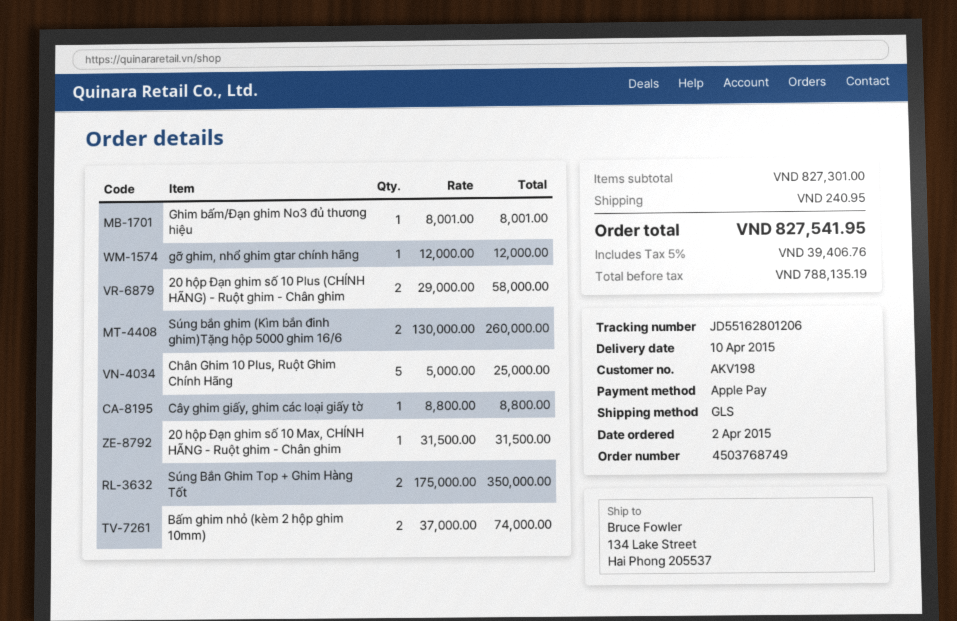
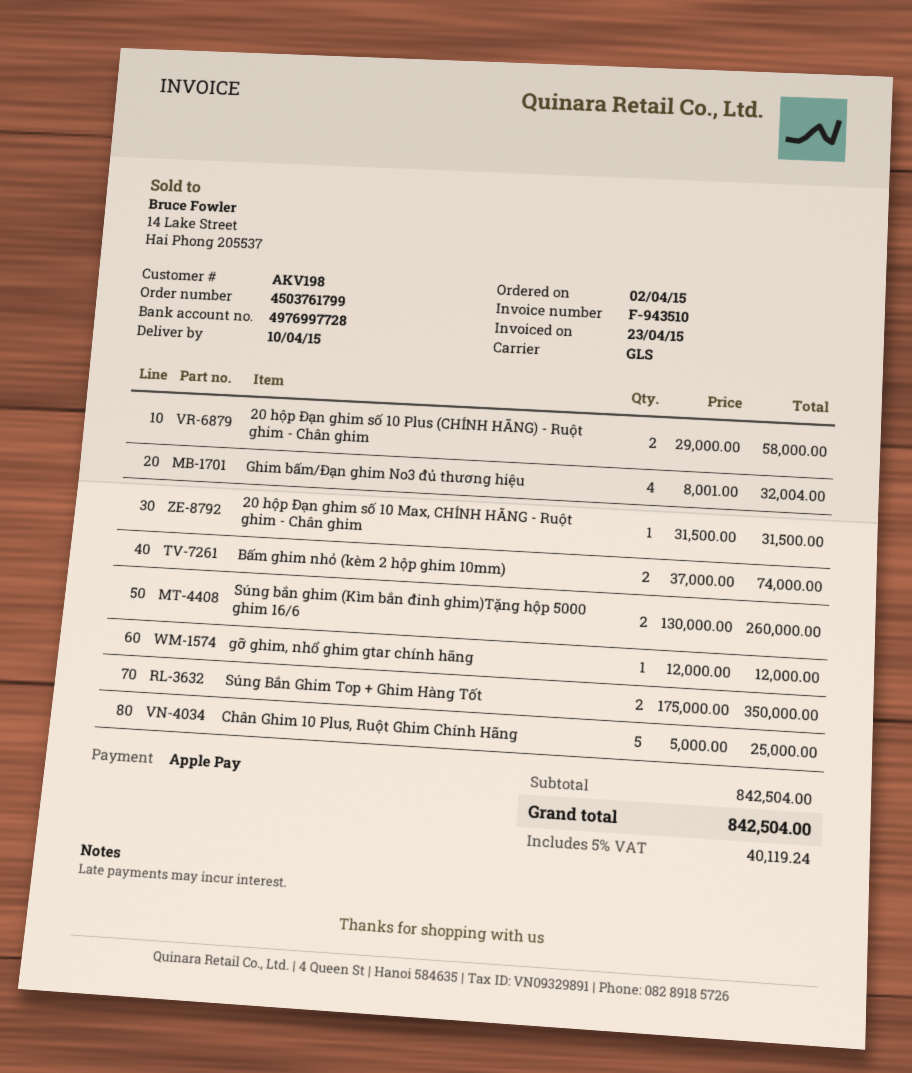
order number: 4503768749 -> 4503761799
Ghim bấm/Đạn ghim No3 đủ thương hiệu: 1 x 8001.00 = 8001.00 -> 4 x 8001.00 = 32004.00
Cây ghim giấy, ghim các loại giấy tờ: 1 x 8800.00 = 8800.00 -> none
subtotal: 827301.00 -> 842504.00
shipping: 240.95 -> none
tax: 5% = 39406.76 -> 5% = 40119.24
total: 827541.95 -> 842504.00

